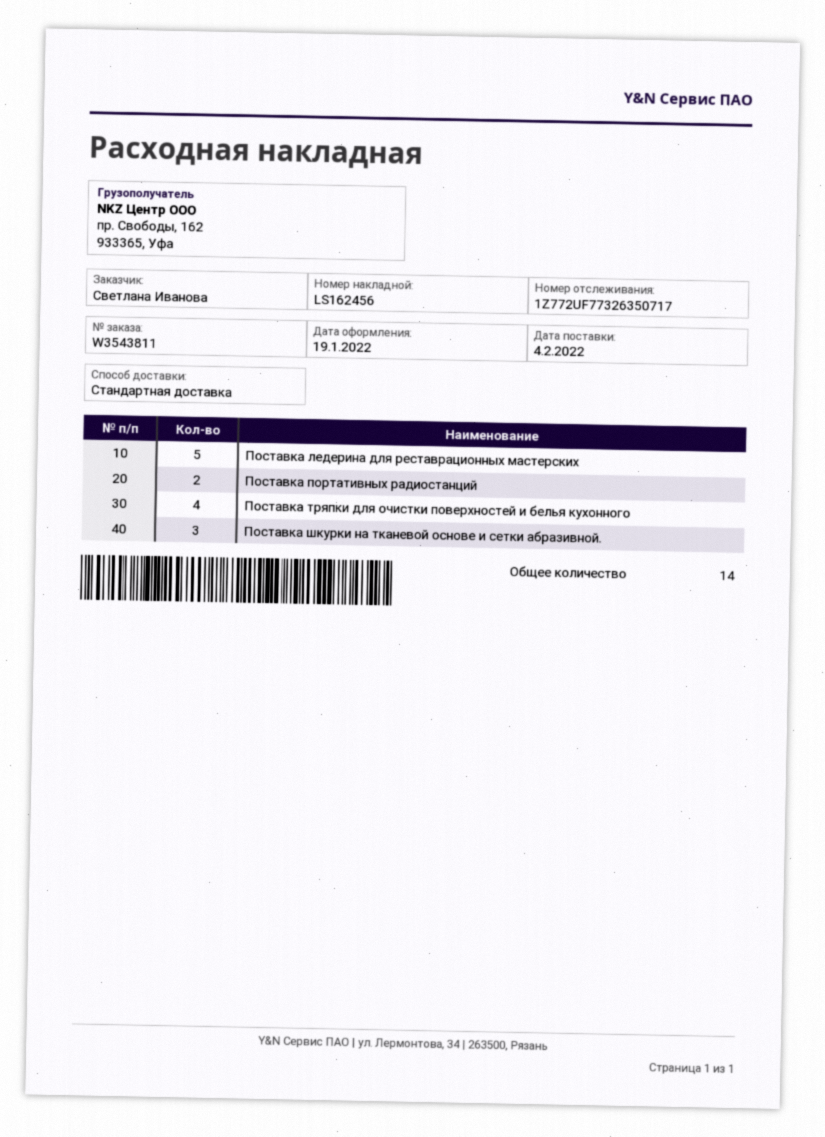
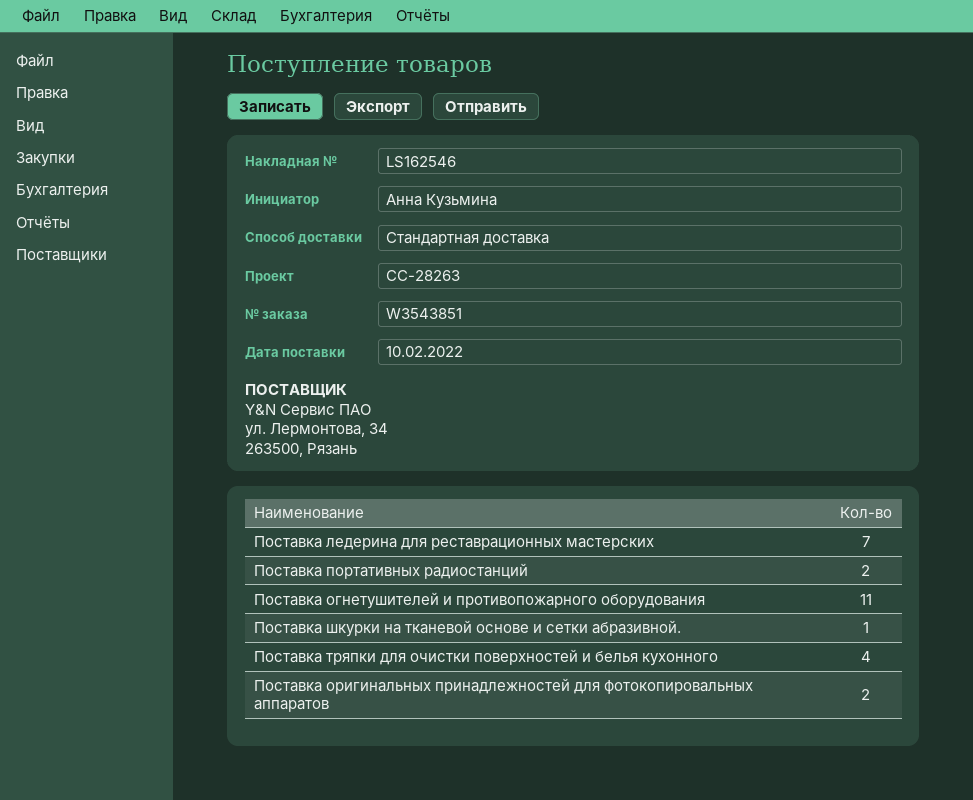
order number: W3543811 -> W3543851
delivery note number: LS162456 -> LS162546
delivery date: 2022-02-04 -> 2022-02-10
ordered by: Светлана Иванова -> Анна Кузьмина
Поставка ледерина для реставрационных мастерских: 5 -> 7
Поставка шкурки на тканевой основе и сетки абразивной.: 3 -> 1
Поставка огнетушителей и противопожарного оборудования: none -> 11
Поставка оригинальных принадлежностей для фотокопировальных аппаратов: none -> 2

